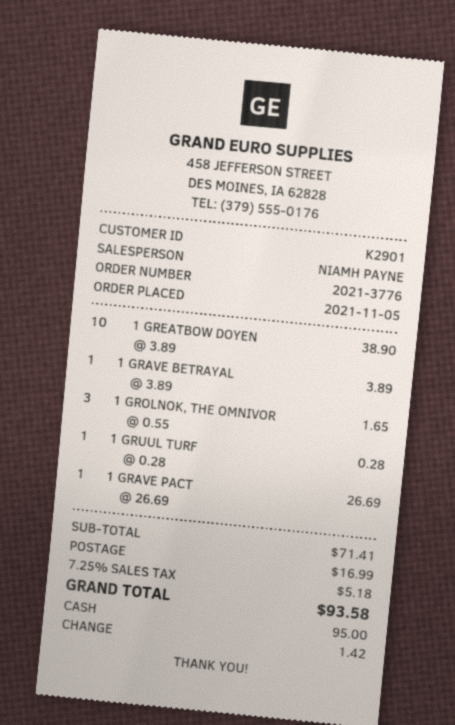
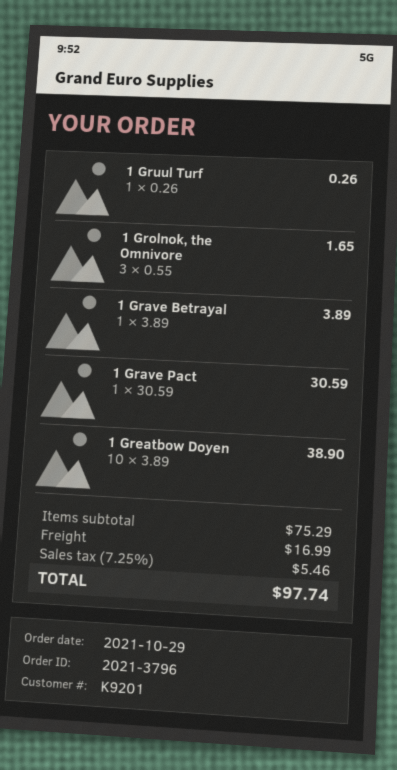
order number: 2021-3776 -> 2021-3796
order date: 2021-11-05 -> 2021-10-29
customer number: K2901 -> K9201
1 GRUUL TURF: 1 x 0.28 = 0.28 -> 1 x 0.26 = 0.26
1 GRAVE PACT: 1 x 26.69 = 26.69 -> 1 x 30.59 = 30.59
subtotal: 71.41 -> 75.29
tax: 7.25% = 5.18 -> 7.25% = 5.46
total: 93.58 -> 97.74

